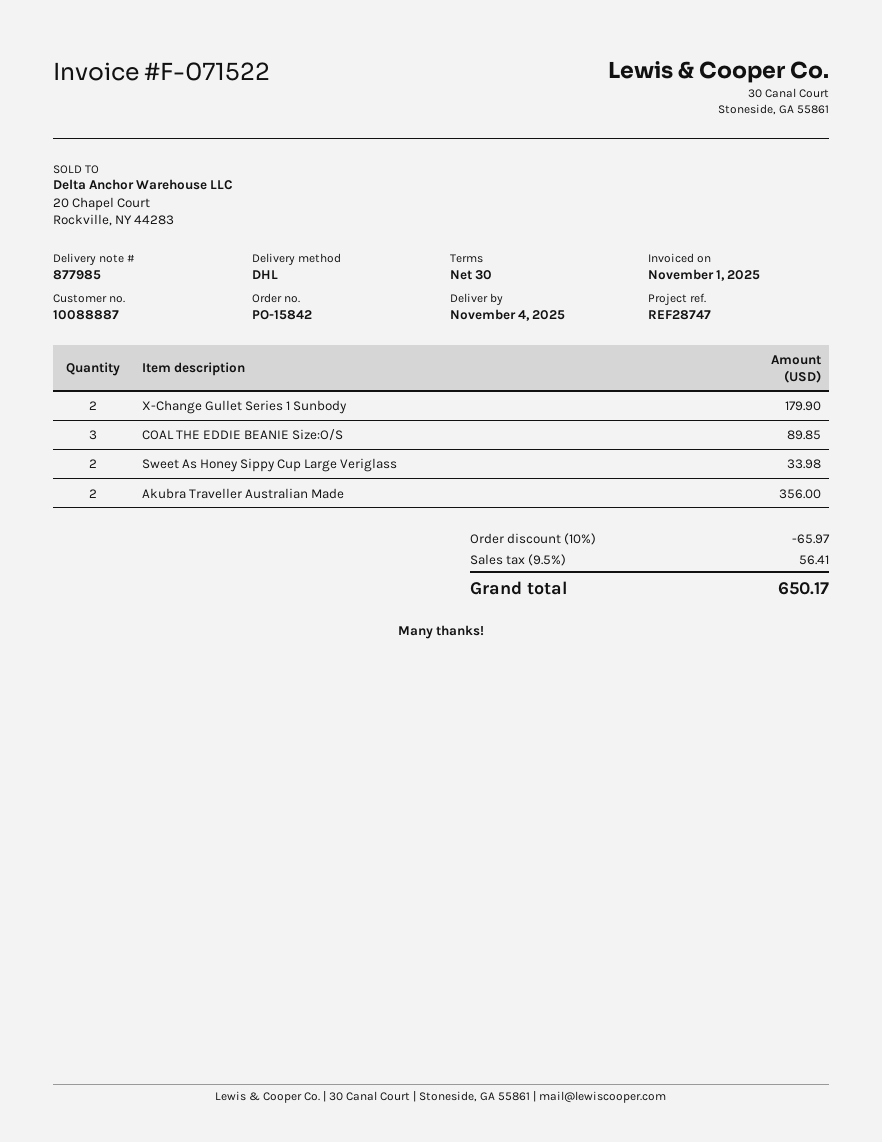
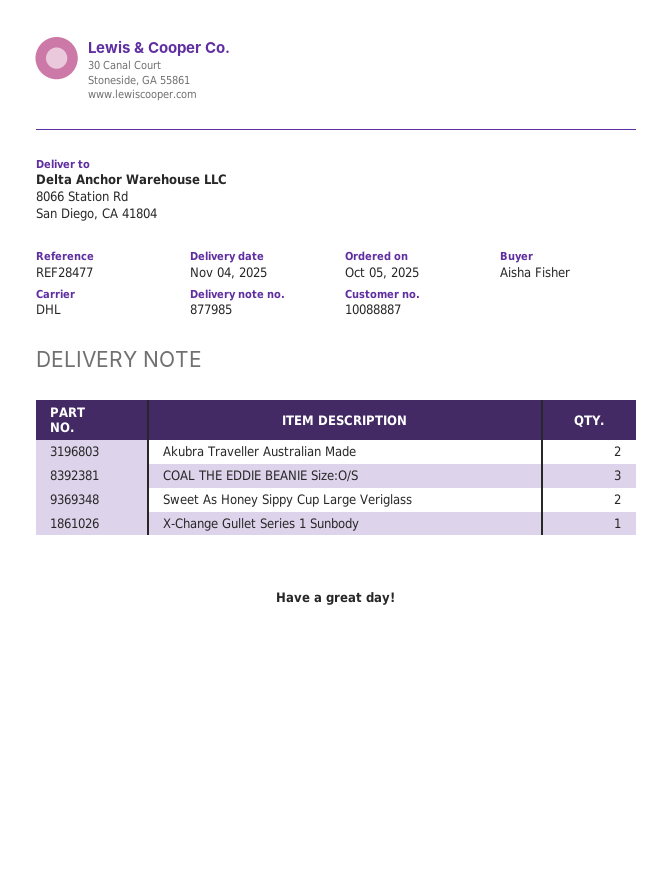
reference: REF28747 -> REF28477
X-Change Gullet Series 1 Sunbody: 2 -> 1

